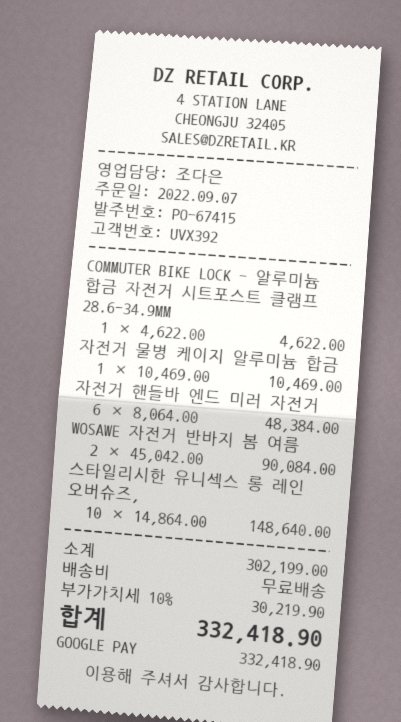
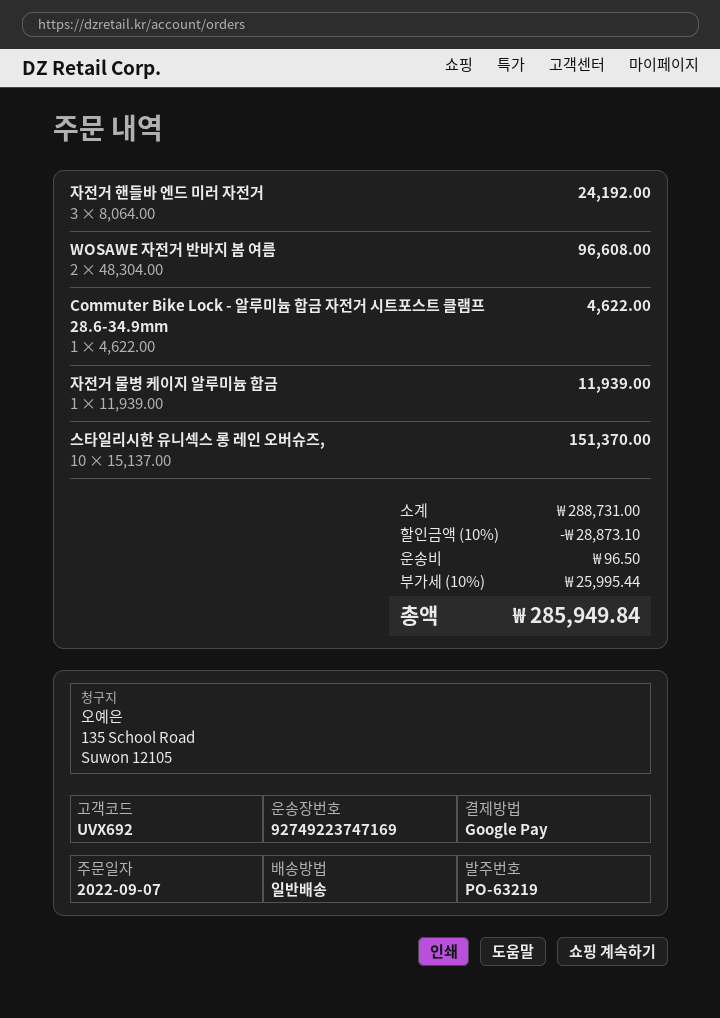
order number: PO-67415 -> PO-63219
customer number: UVX392 -> UVX692
자전거 물병 케이지 알루미늄 합금: 1 x 10469.00 = 10469.00 -> 1 x 11939.00 = 11939.00
자전거 핸들바 엔드 미러 자전거: 6 x 8064.00 = 48384.00 -> 3 x 8064.00 = 24192.00
WOSAWE 자전거 반바지 봄 여름: 2 x 45042.00 = 90084.00 -> 2 x 48304.00 = 96608.00
스타일리시한 유니섹스 롱 레인 오버슈즈,: 10 x 14864.00 = 148640.00 -> 10 x 15137.00 = 151370.00
subtotal: 302199.00 -> 288731.00
discount: none -> 10% = 28873.10
shipping: 0.00 -> 96.50
tax: 10% = 30219.90 -> 10% = 25995.44
total: 332418.90 -> 285949.84

